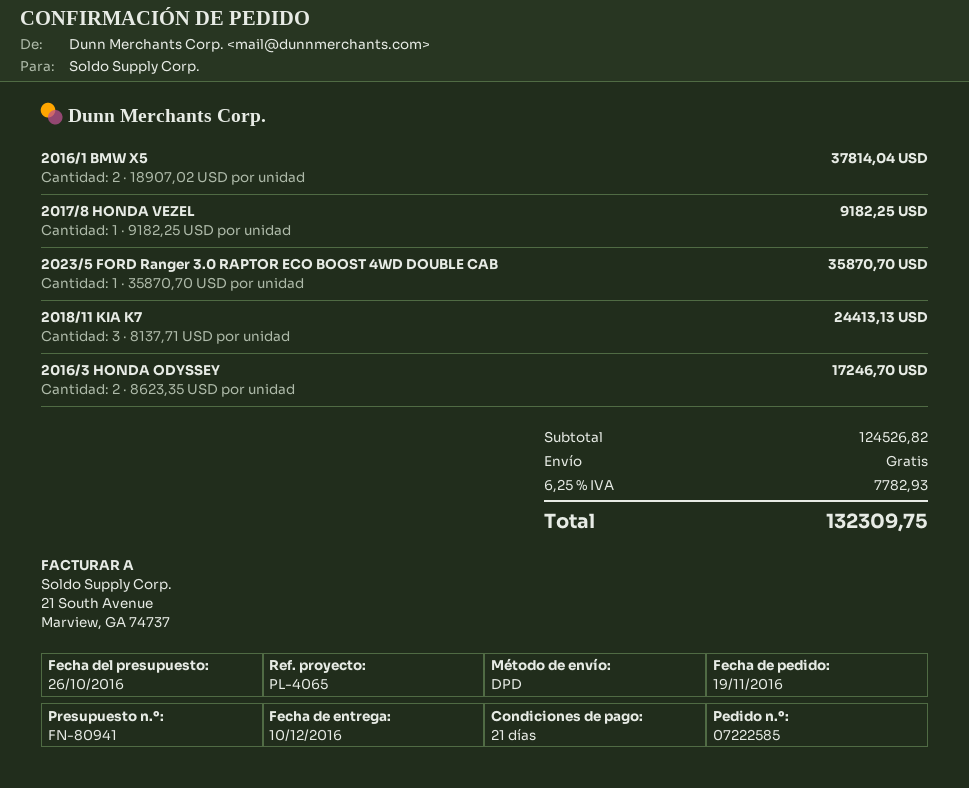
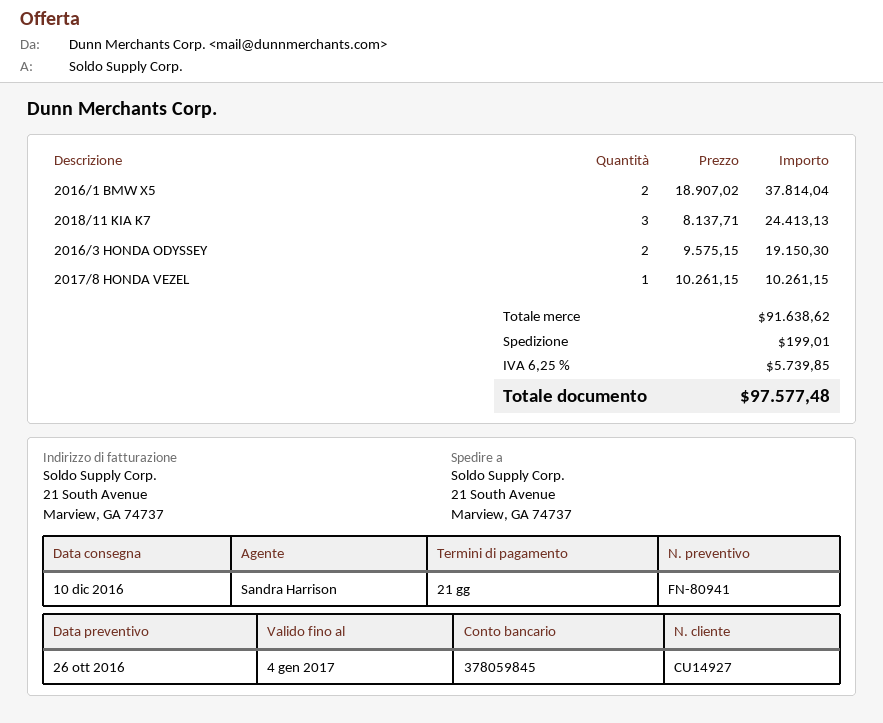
2017/8 HONDA VEZEL: 1 x 9182.25 = 9182.25 -> 1 x 10261.15 = 10261.15
2023/5 FORD Ranger 3.0 RAPTOR ECO BOOST 4WD DOUBLE CAB: 1 x 35870.70 = 35870.70 -> none
2016/3 HONDA ODYSSEY: 2 x 8623.35 = 17246.70 -> 2 x 9575.15 = 19150.30
subtotal: 124526.82 -> 91638.62
shipping: 0.00 -> 199.01
tax: 6.25% = 7782.93 -> 6.25% = 5739.85
total: 132309.75 -> 97577.48

